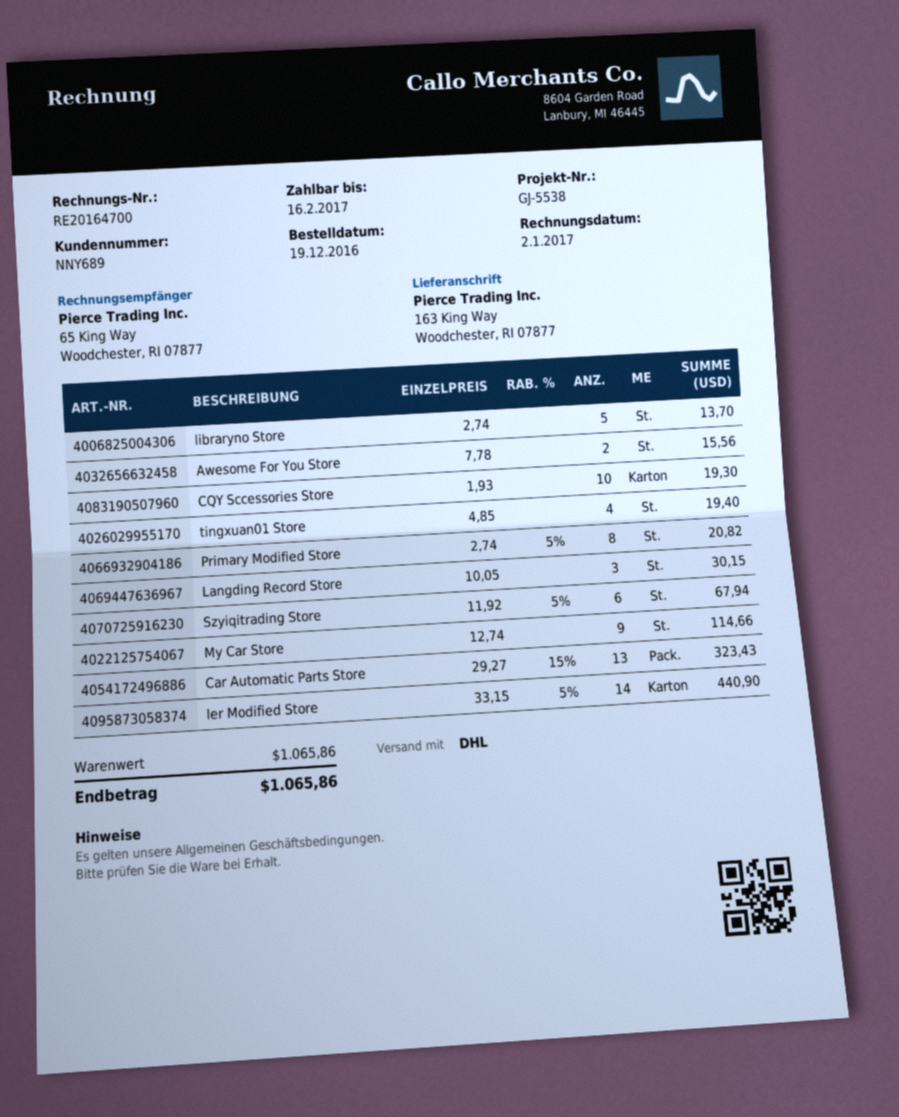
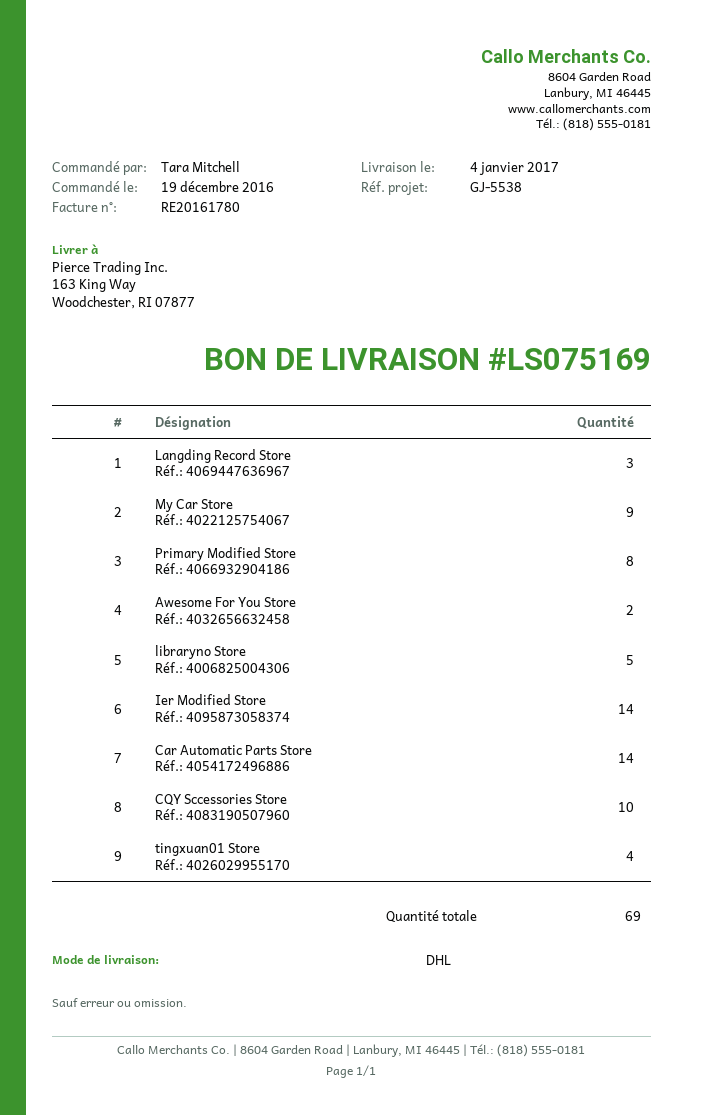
invoice number: RE20164700 -> RE20161780
Szyiqitrading Store: 6 -> none
Car Automatic Parts Store: 13 -> 14

